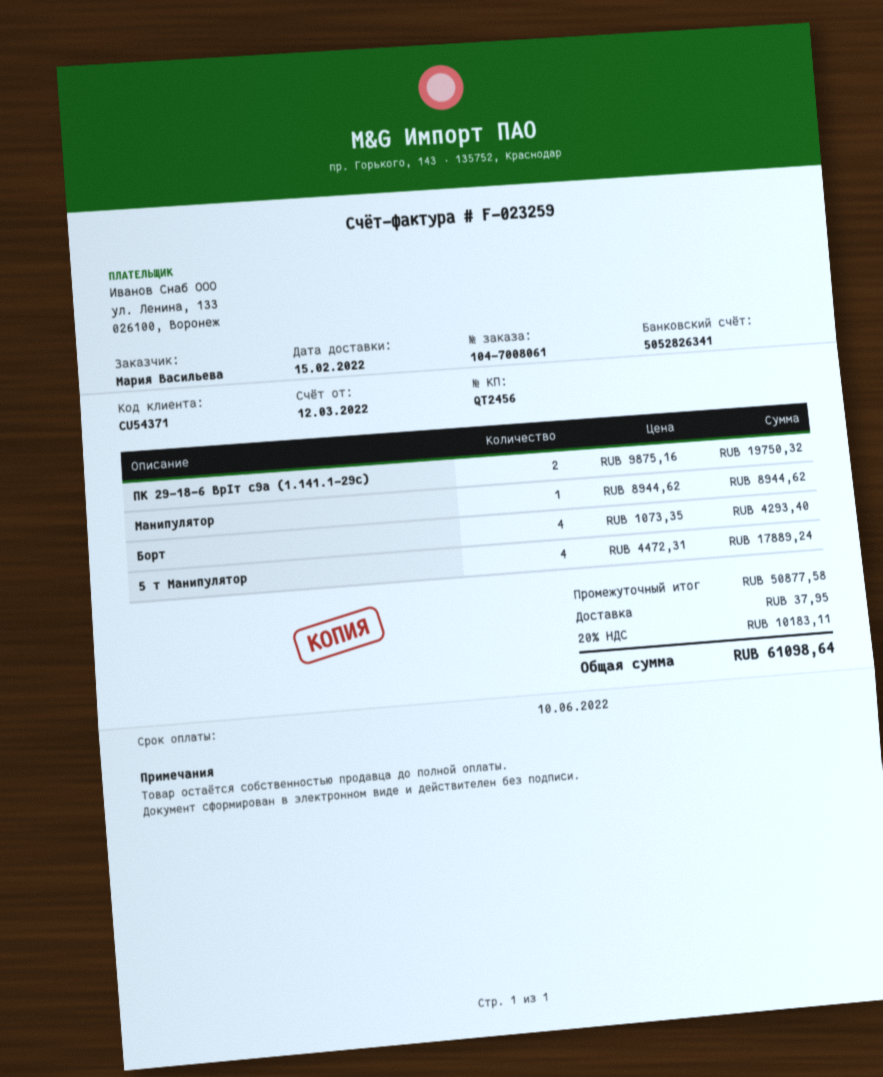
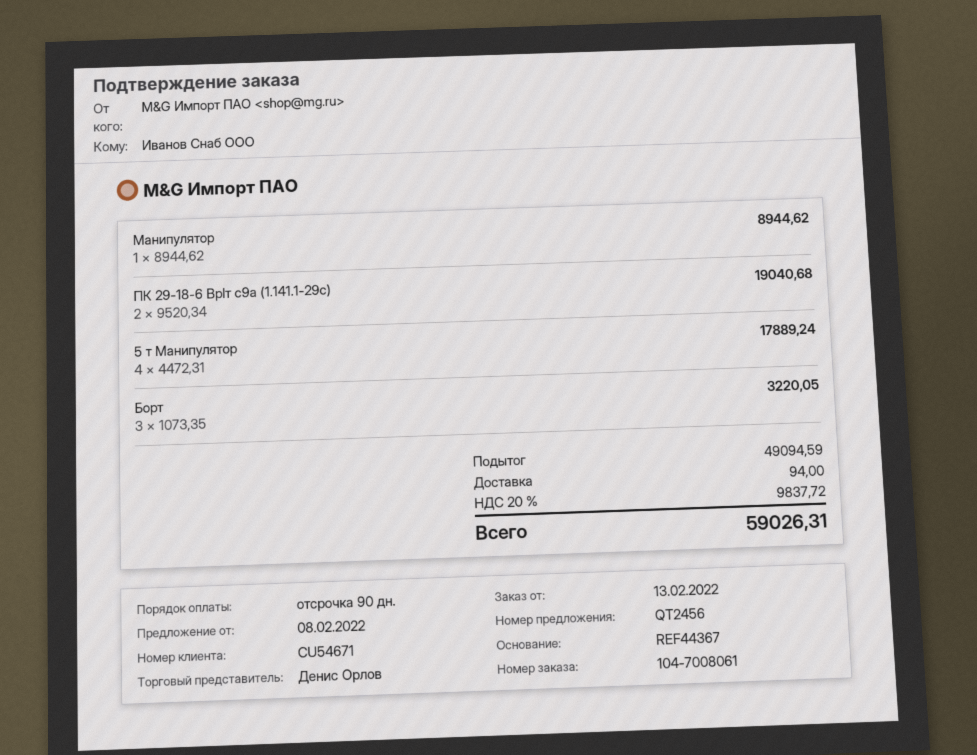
customer number: CU54371 -> CU54671
ПК 29-18-6 ВрIт с9а (1.141.1-29с): 2 x 9875.16 = 19750.32 -> 2 x 9520.34 = 19040.68
Борт: 4 x 1073.35 = 4293.40 -> 3 x 1073.35 = 3220.05
subtotal: 50877.58 -> 49094.59
shipping: 37.95 -> 94.00
tax: 20% = 10183.11 -> 20% = 9837.72
total: 61098.64 -> 59026.31

